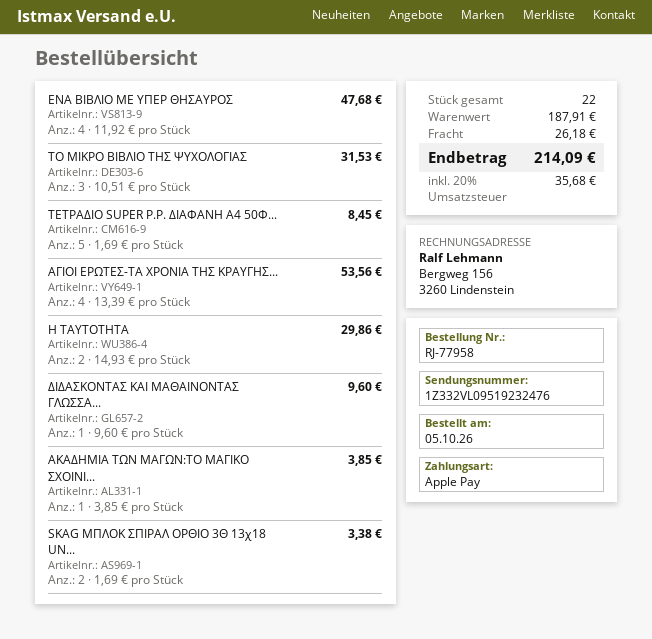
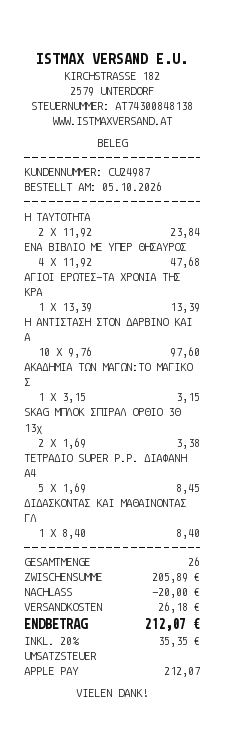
ΤΟ ΜΙΚΡΟ ΒΙΒΛΙΟ ΤΗΣ ΨΥΧΟΛΟΓΙΑΣ: 3 x 10.51 = 31.53 -> none
ΑΓΙΟΙ ΕΡΩΤΕΣ-ΤΑ ΧΡΟΝΙΑ ΤΗΣ ΚΡΑΥΓΗΣ...: 4 x 13.39 = 53.56 -> 1 x 13.39 = 13.39
Η ΤΑΥΤΟΤΗΤΑ: 2 x 14.93 = 29.86 -> 2 x 11.92 = 23.84
ΔΙΔΑΣΚΟΝΤΑΣ ΚΑΙ ΜΑΘΑΙΝΟΝΤΑΣ ΓΛΩΣΣΑ...: 1 x 9.60 = 9.60 -> 1 x 8.40 = 8.40
ΑΚΑΔΗΜΙΑ ΤΩΝ ΜΑΓΩΝ:ΤΟ ΜΑΓΙΚΟ ΣΧΟΙΝΙ...: 1 x 3.85 = 3.85 -> 1 x 3.15 = 3.15
Η ΑΝΤΙΣΤΑΣΗ ΣΤΟΝ ΔΑΡΒΙΝΟ ΚΑΙ Α: none -> 10 x 9.76 = 97.60
total quantity: 22 -> 26
subtotal: 187.91 -> 205.89
discount: none -> 20.00
tax: 20% = 35.68 -> 20% = 35.35
total: 214.09 -> 212.07

